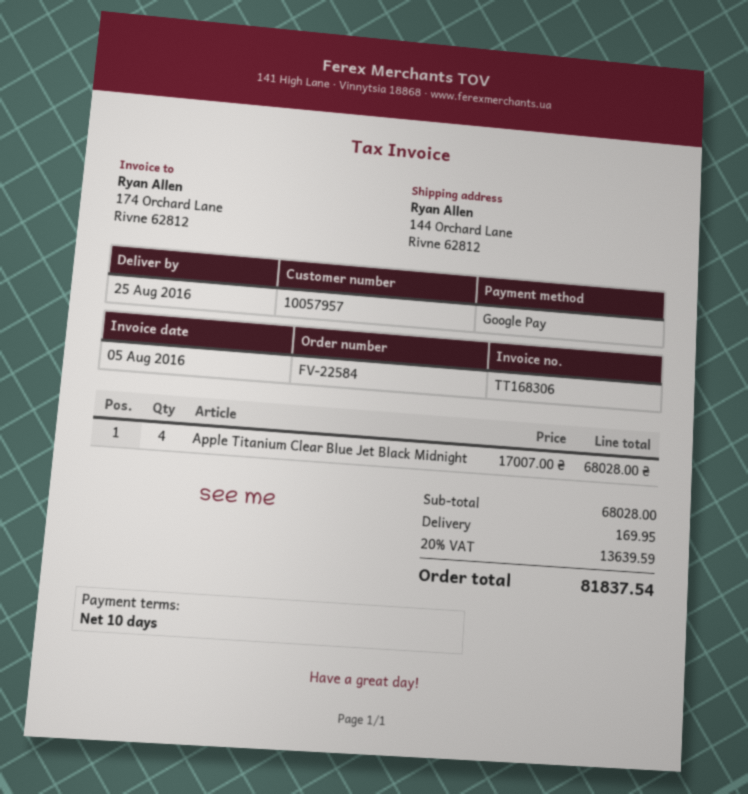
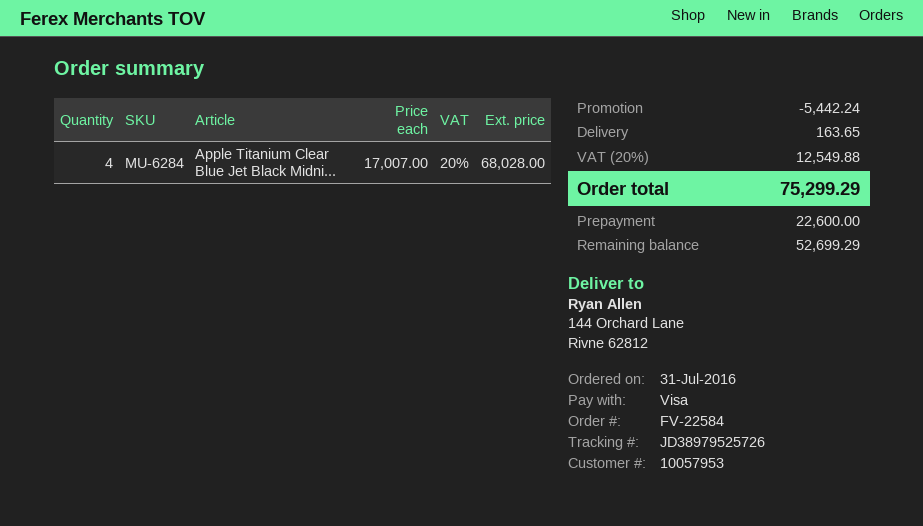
customer number: 10057957 -> 10057953
payment method: Google Pay -> Visa
discount: none -> 5442.24
shipping: 169.95 -> 163.65
tax: 20% = 13639.59 -> 20% = 12549.88
total: 81837.54 -> 75299.29

